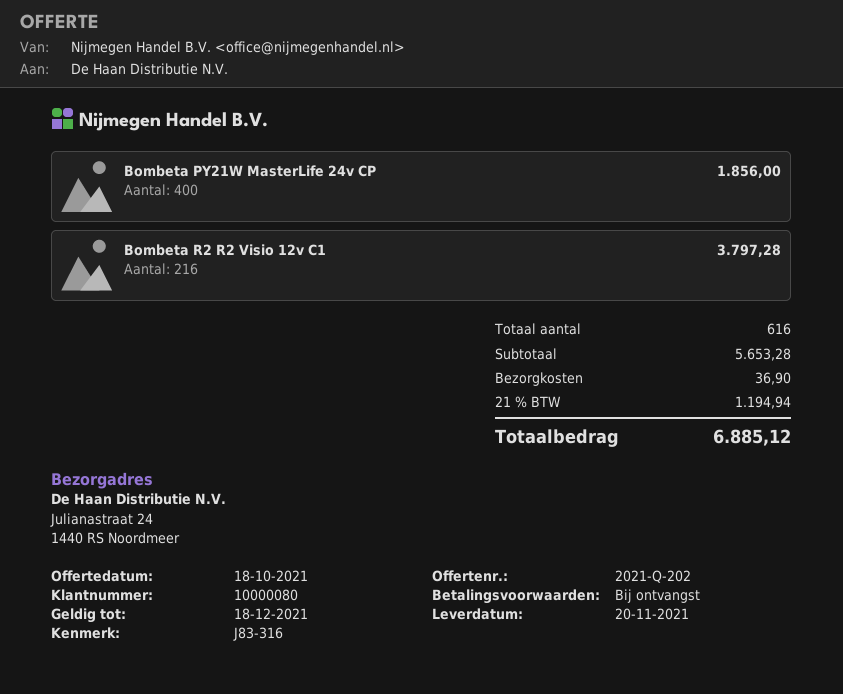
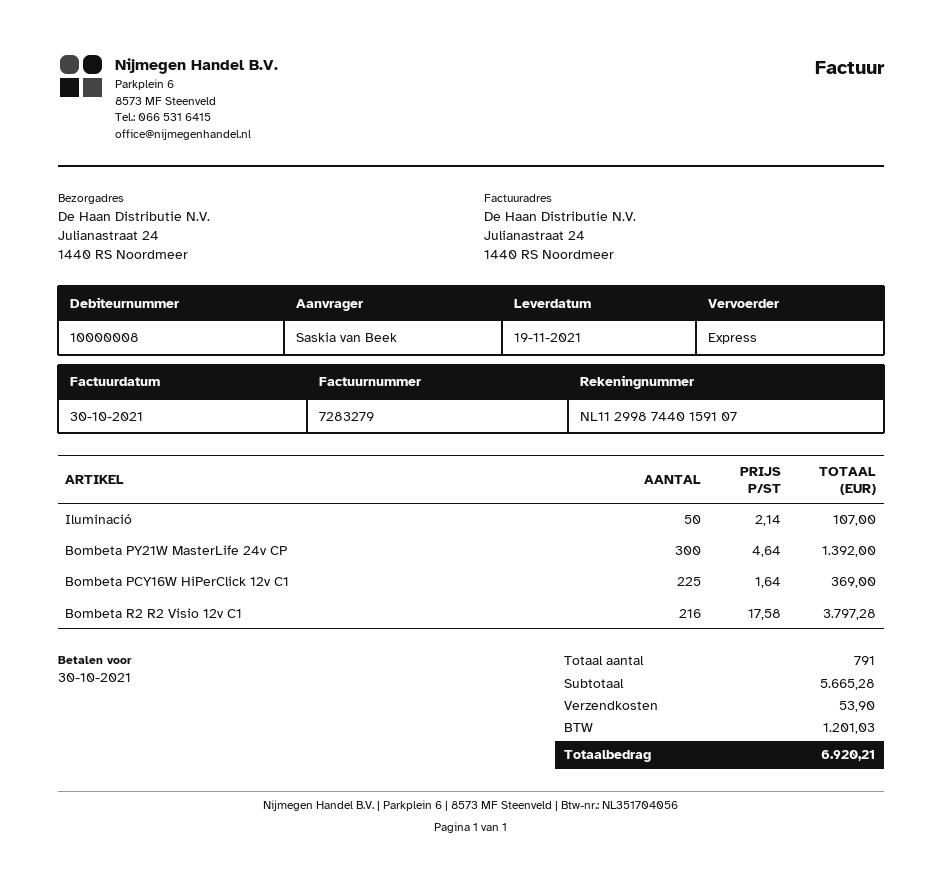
delivery date: 2021-11-20 -> 2021-11-19
customer number: 10000080 -> 10000008
Bombeta PY21W MasterLife 24v CP: 400 for 1856.00 -> 300 for 1392.00
Iluminació: none -> 50 for 107.00
Bombeta PCY16W HiPerClick 12v C1: none -> 225 for 369.00
total quantity: 616 -> 791
subtotal: 5653.28 -> 5665.28
shipping: 36.90 -> 53.90
tax: 1194.94 -> 1201.03
total: 6885.12 -> 6920.21

